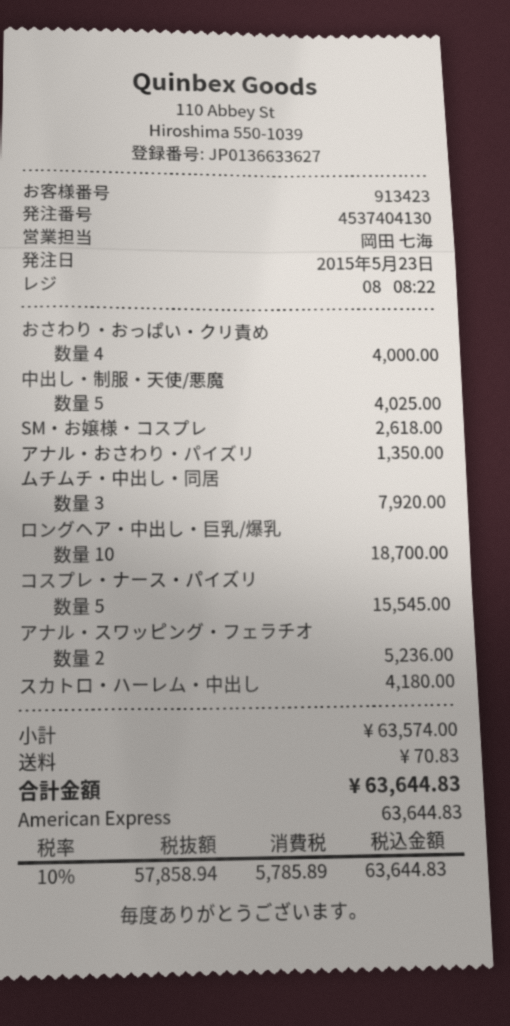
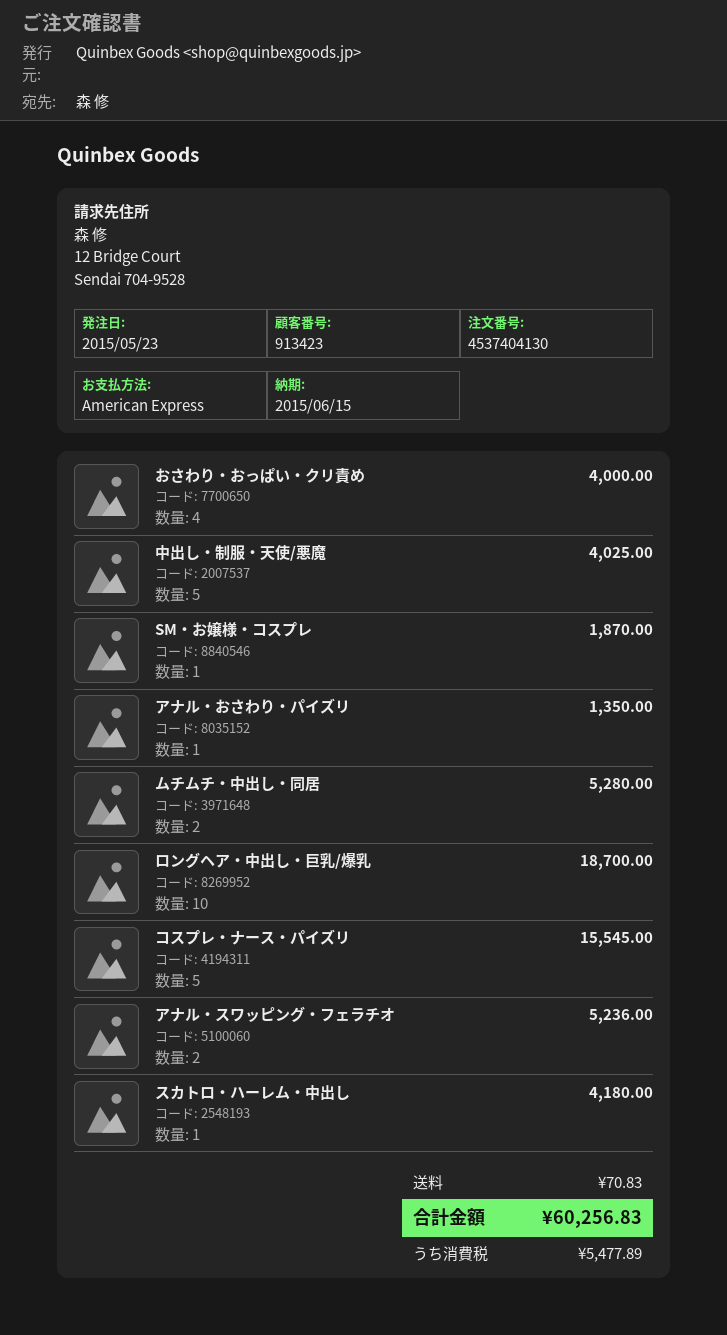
SM・お嬢様・コスプレ: 1 for 2618.00 -> 1 for 1870.00
ムチムチ・中出し・同居: 3 for 7920.00 -> 2 for 5280.00
tax: 5785.89 -> 5477.89
total: 63644.83 -> 60256.83

